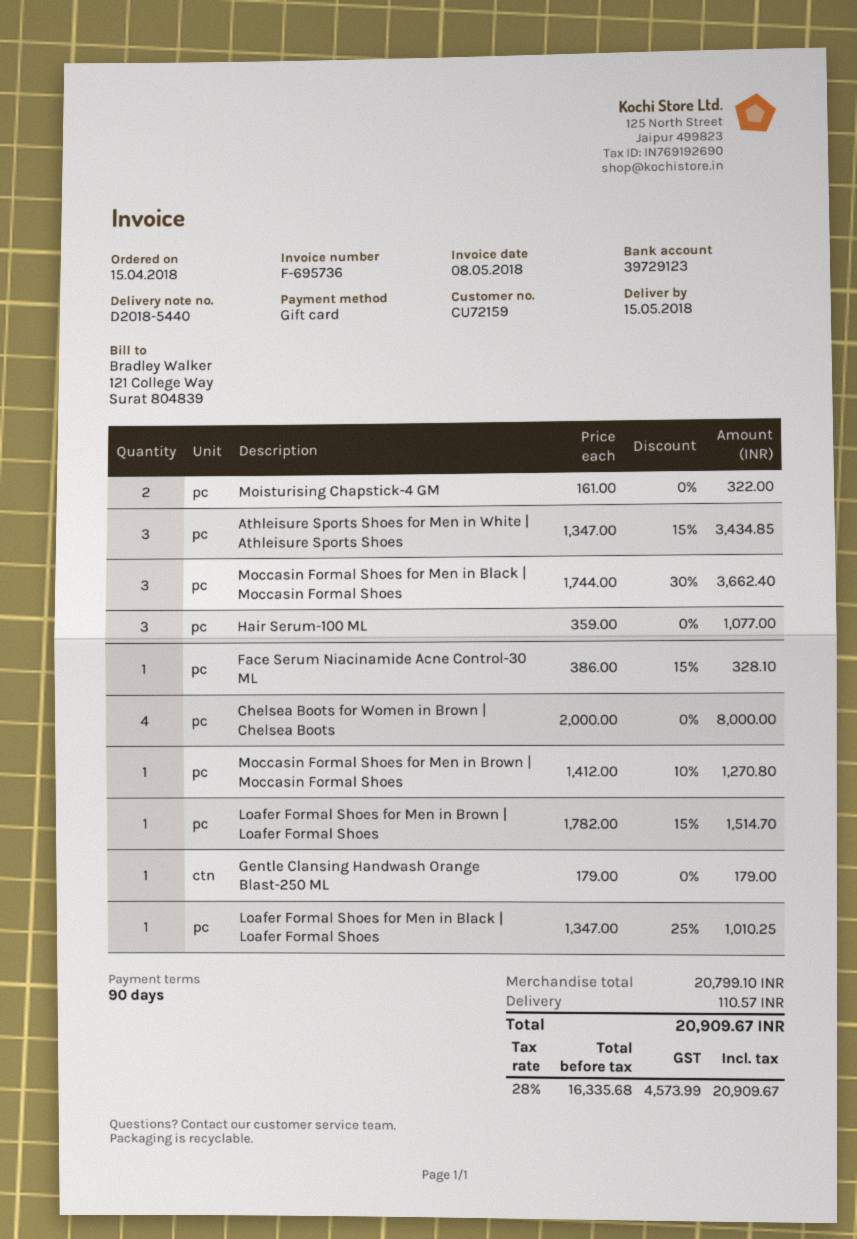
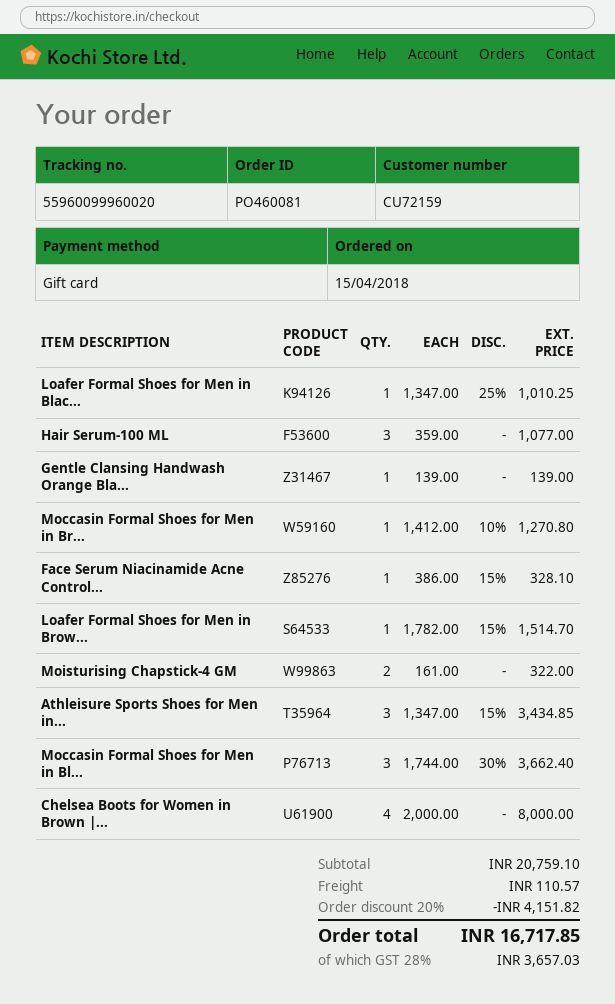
Gentle Clansing Handwash Orange Blast-250 ML: 1 x 179.00 = 179.00 -> 1 x 139.00 = 139.00
subtotal: 20799.10 -> 20759.10
discount: none -> 20% = 4151.82
tax: 28% = 4573.99 -> 28% = 3657.03
total: 20909.67 -> 16717.85

